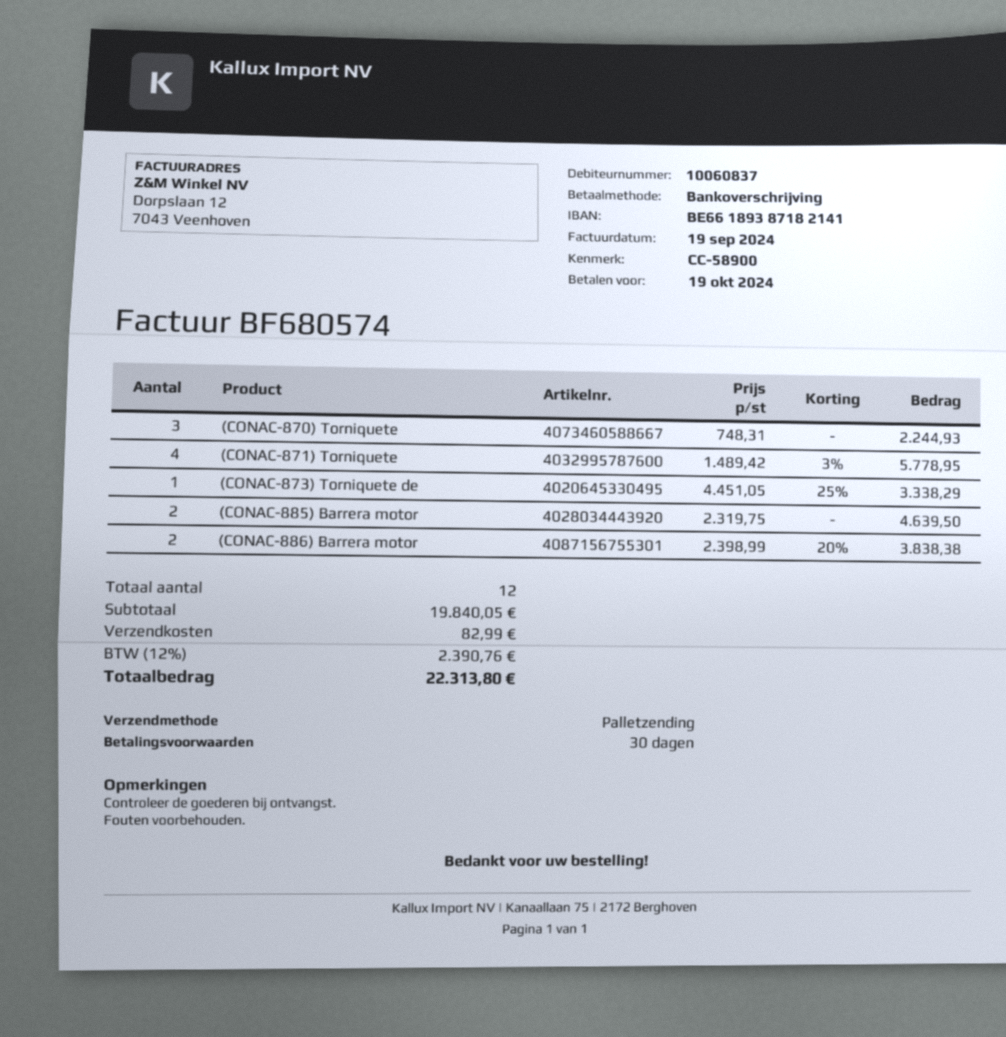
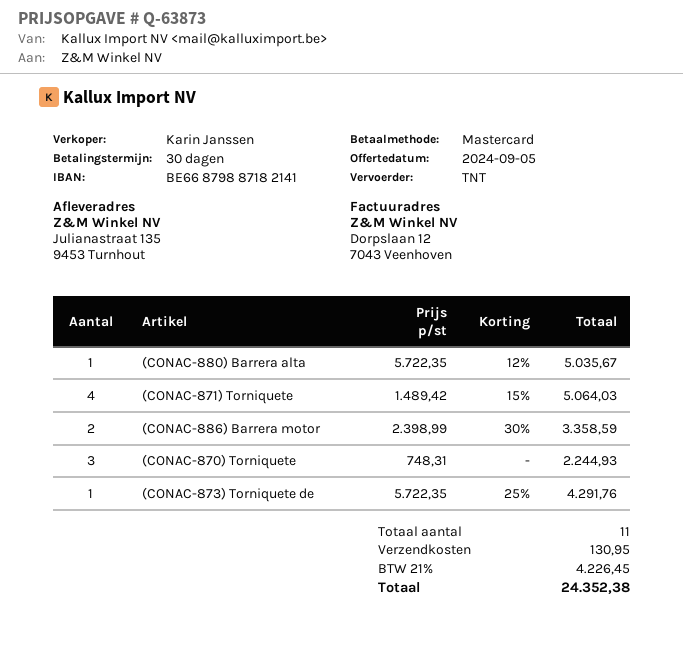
payment method: bank transfer -> Mastercard
bank account: BE66189387182141 -> BE66879887182141
shipping method: pallet freight -> TNT
(CONAC-871) Torniquete: 4 x 1489.42 - 3% = 5778.95 -> 4 x 1489.42 - 15% = 5064.03
(CONAC-873) Torniquete de: 1 x 4451.05 - 25% = 3338.29 -> 1 x 5722.35 - 25% = 4291.76
(CONAC-885) Barrera motor: 2 x 2319.75 = 4639.50 -> none
(CONAC-886) Barrera motor: 2 x 2398.99 - 20% = 3838.38 -> 2 x 2398.99 - 30% = 3358.59
(CONAC-880) Barrera alta: none -> 1 x 5722.35 - 12% = 5035.67
total quantity: 12 -> 11
shipping: 82.99 -> 130.95
tax: 12% = 2390.76 -> 21% = 4226.45
total: 22313.80 -> 24352.38

